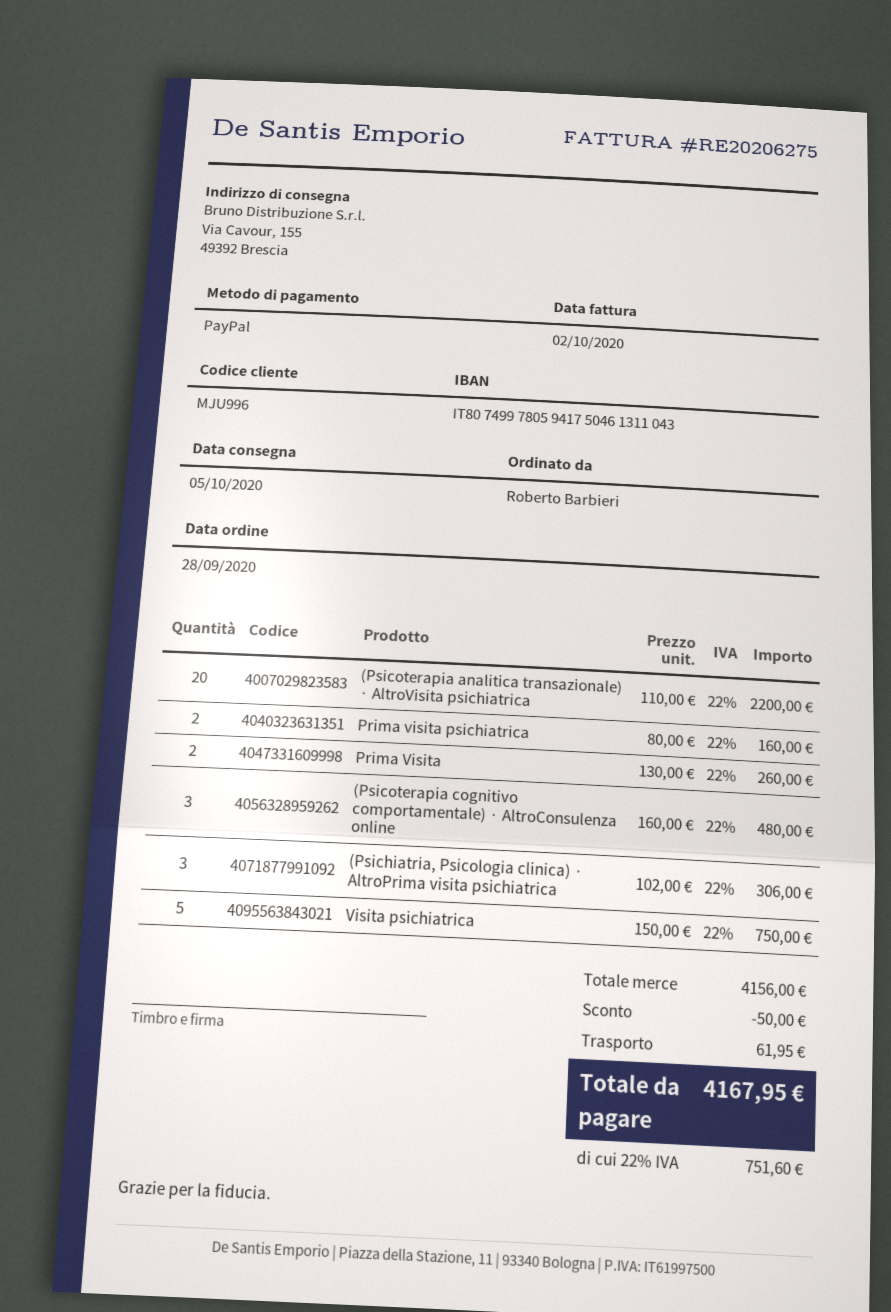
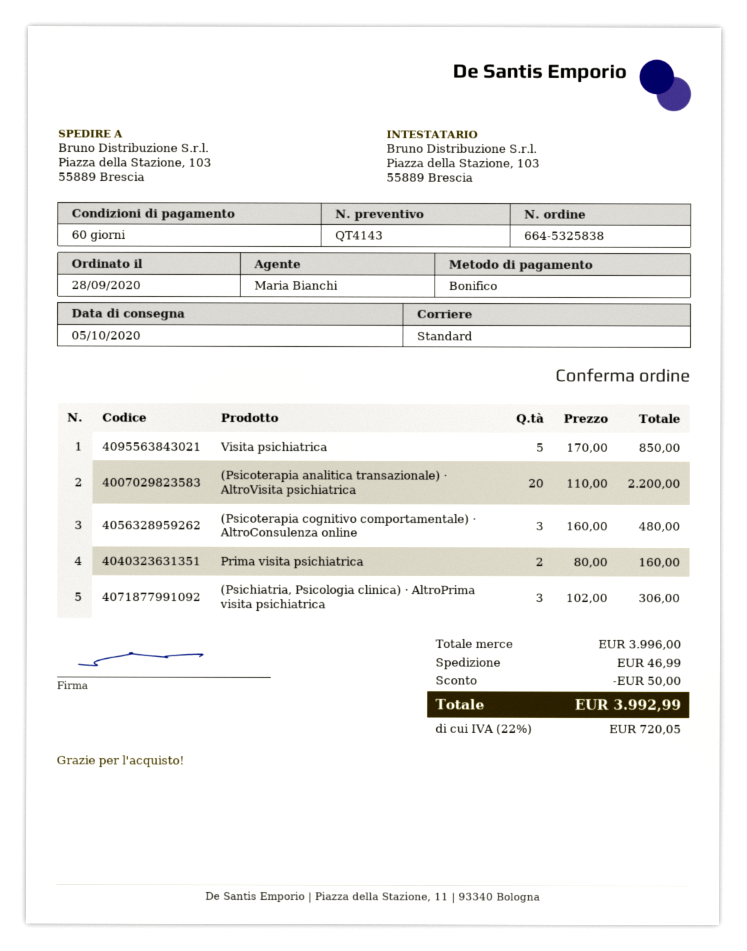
payment method: PayPal -> bank transfer
ship to: Via Cavour, 155, 49392 Brescia -> Piazza della Stazione, 103, 55889 Brescia
Prima Visita: 2 x 130.00 = 260.00 -> none
Visita psichiatrica: 5 x 150.00 = 750.00 -> 5 x 170.00 = 850.00
subtotal: 4156.00 -> 3996.00
shipping: 61.95 -> 46.99
tax: 22% = 751.60 -> 22% = 720.05
total: 4167.95 -> 3992.99

